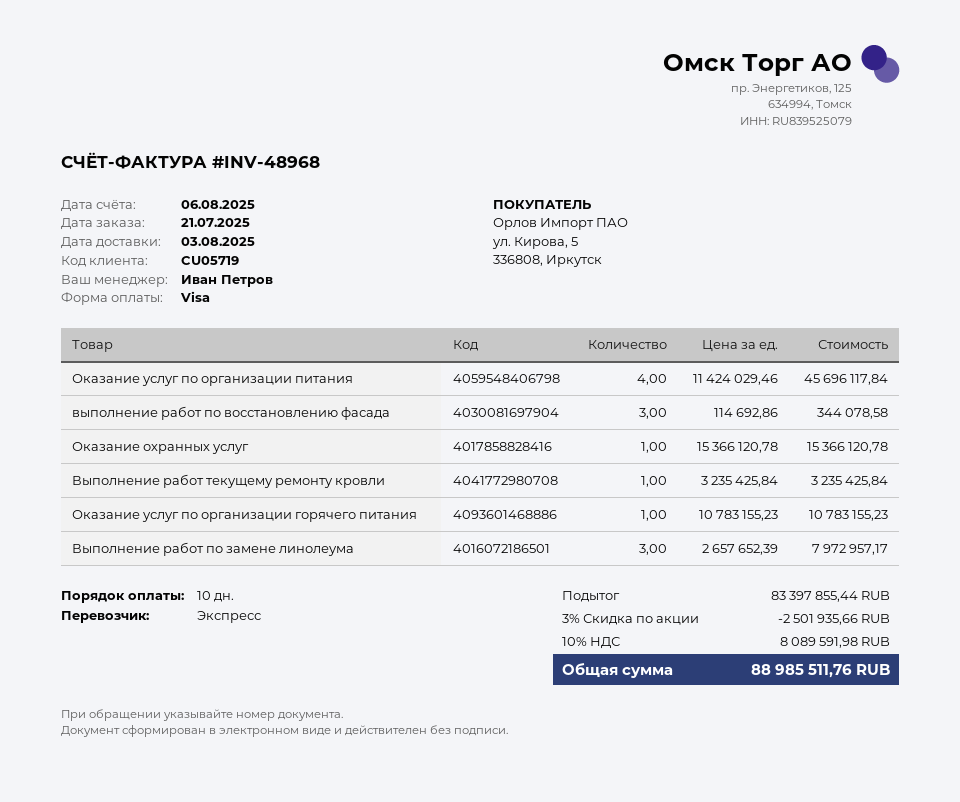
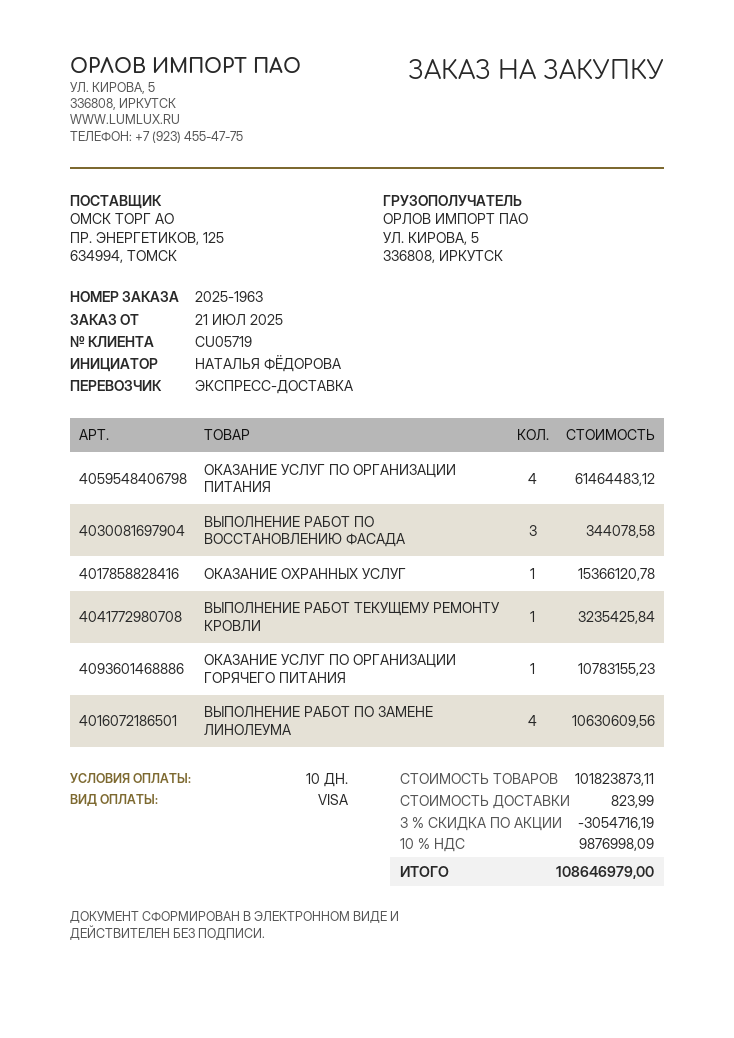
Оказание услуг по организации питания: 4 for 45696117.84 -> 4 for 61464483.12
Выполнение работ по замене линолеума: 3 for 7972957.17 -> 4 for 10630609.56
subtotal: 83397855.44 -> 101823873.11
discount: 3% = 2501935.66 -> 3% = 3054716.19
shipping: none -> 823.99
tax: 10% = 8089591.98 -> 10% = 9876998.09
total: 88985511.76 -> 108646979.00

